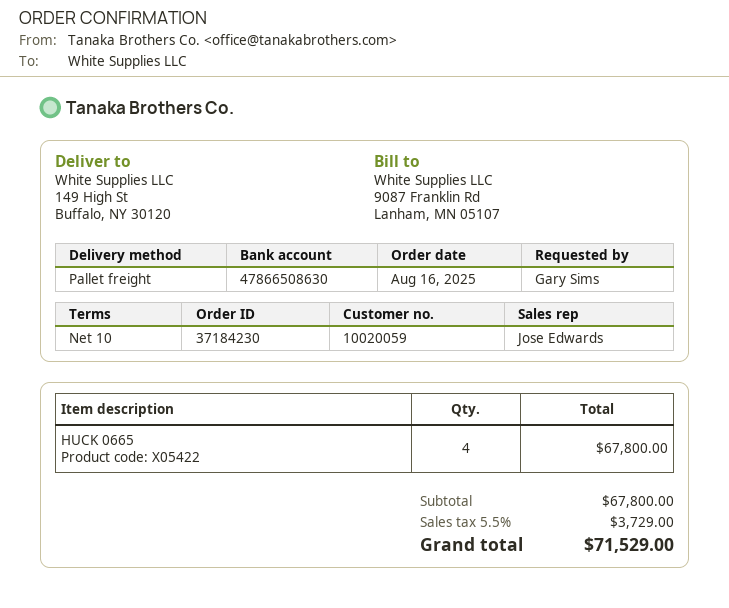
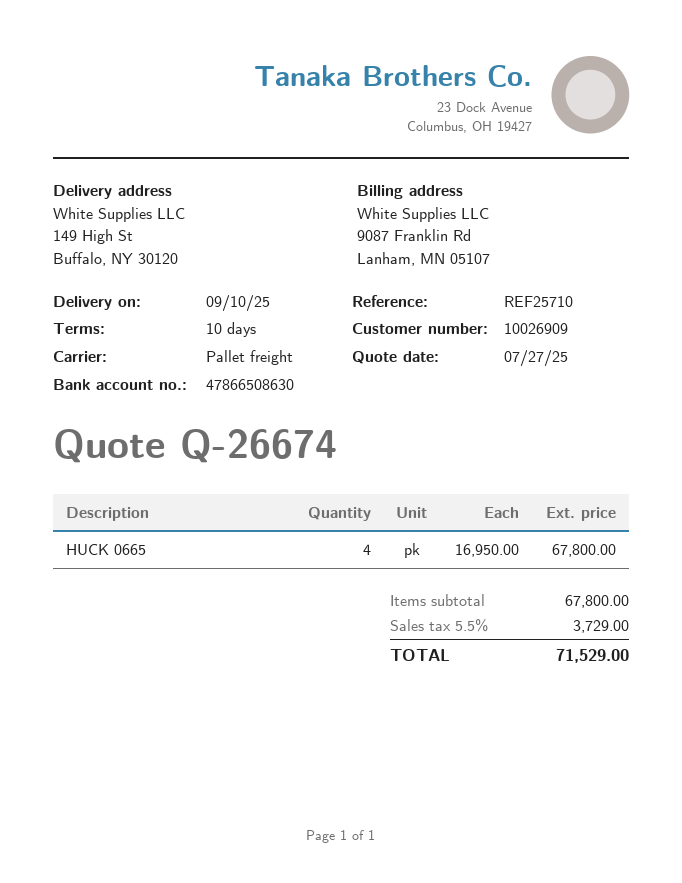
customer number: 10020059 -> 10026909

